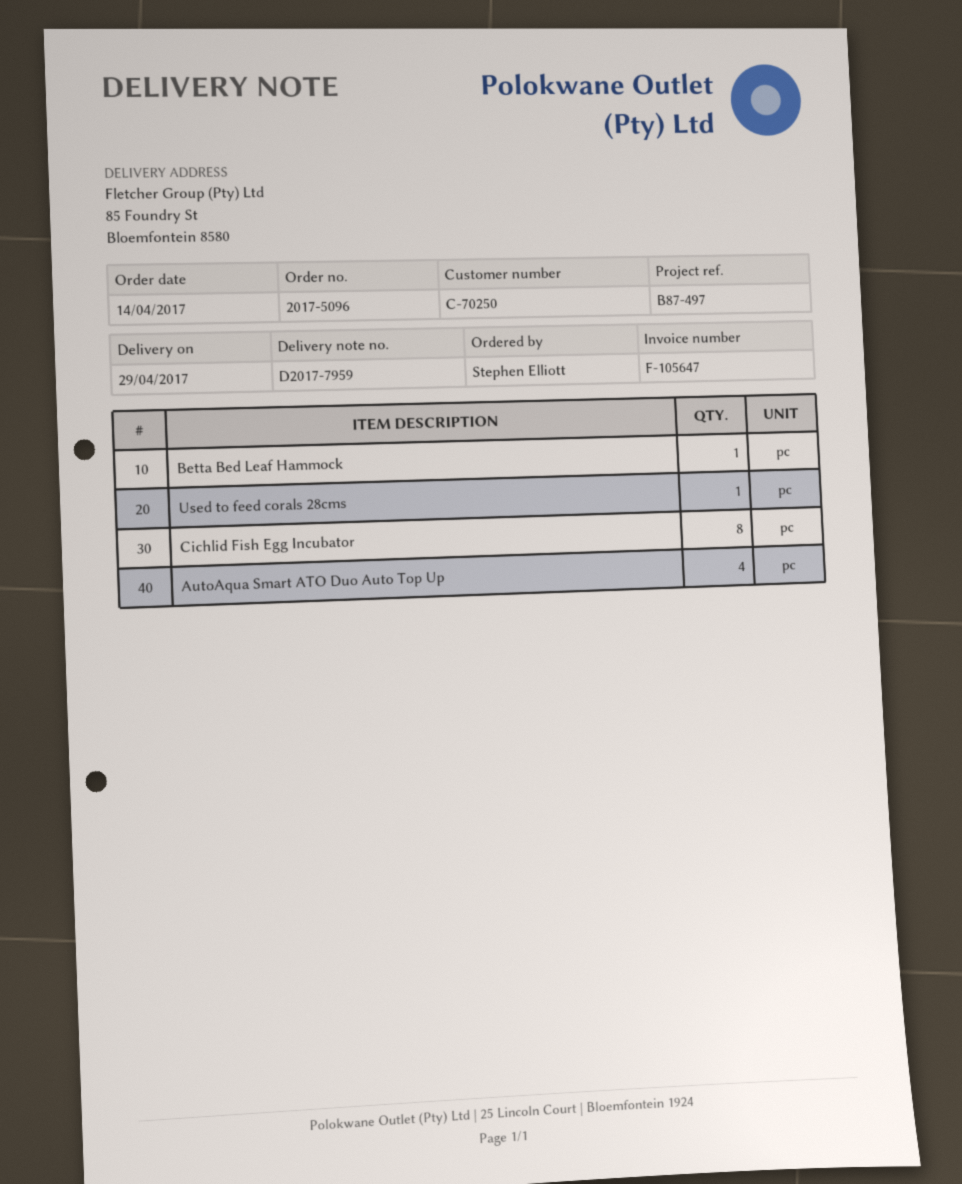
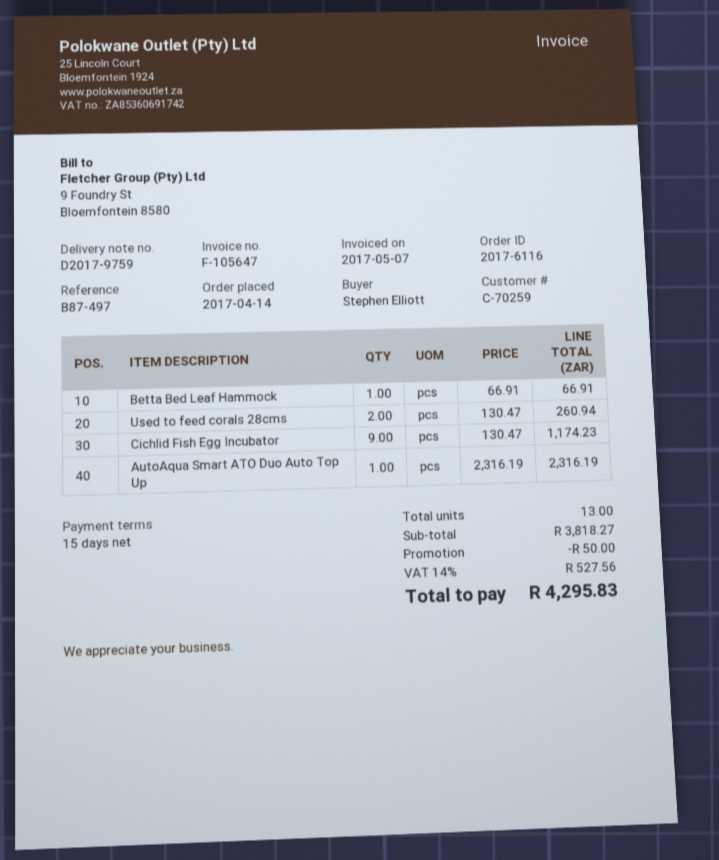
order number: 2017-5096 -> 2017-6116
delivery note number: D2017-7959 -> D2017-9759
customer number: C-70250 -> C-70259
Used to feed corals 28cms: 1 -> 2
Cichlid Fish Egg Incubator: 8 -> 9
AutoAqua Smart ATO Duo Auto Top Up: 4 -> 1

